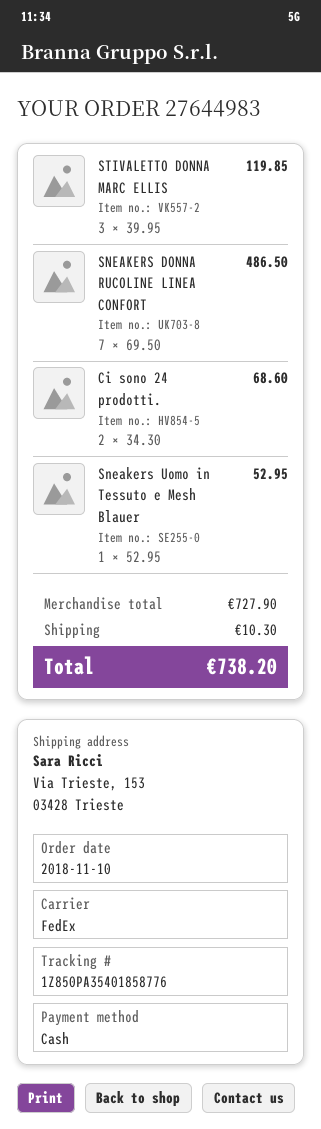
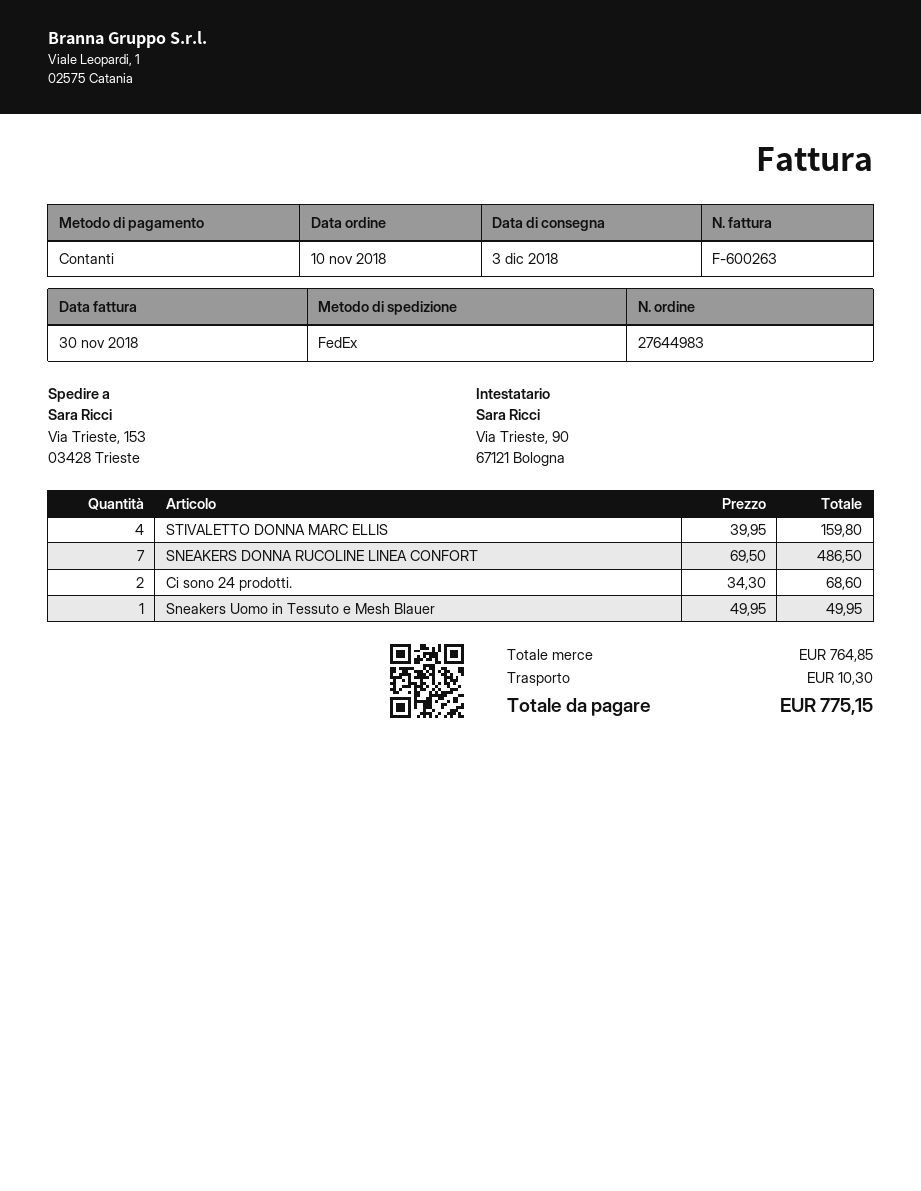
STIVALETTO DONNA MARC ELLIS: 3 x 39.95 = 119.85 -> 4 x 39.95 = 159.80
Sneakers Uomo in Tessuto e Mesh Blauer: 1 x 52.95 = 52.95 -> 1 x 49.95 = 49.95
subtotal: 727.90 -> 764.85
total: 738.20 -> 775.15

